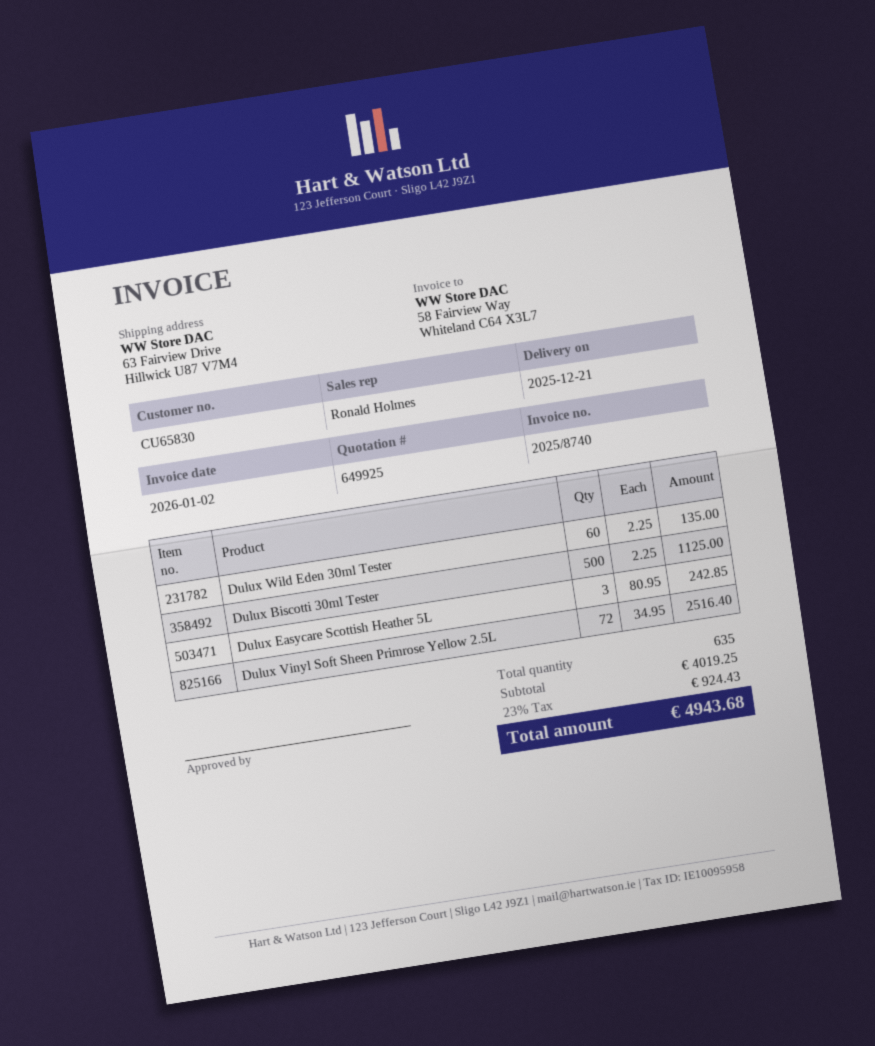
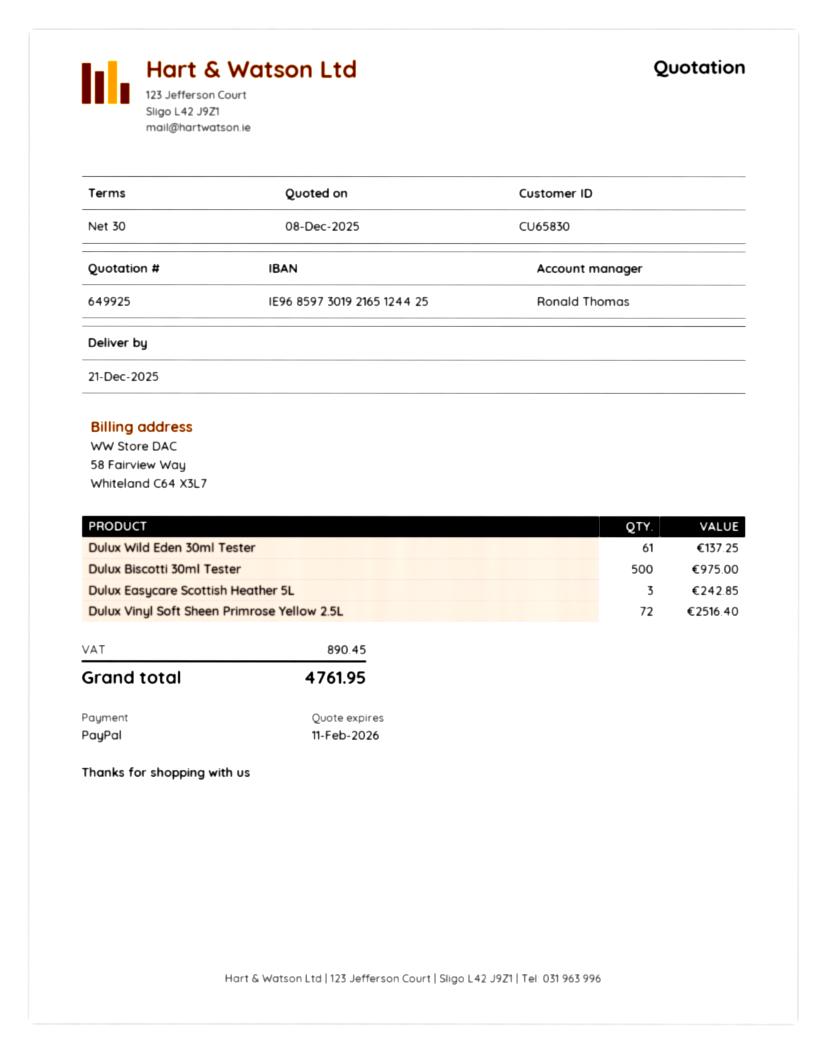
sales rep: Ronald Holmes -> Ronald Thomas
Dulux Wild Eden 30ml Tester: 60 for 135.00 -> 61 for 137.25
Dulux Biscotti 30ml Tester: 500 for 1125.00 -> 500 for 975.00
tax: 924.43 -> 890.45
total: 4943.68 -> 4761.95

